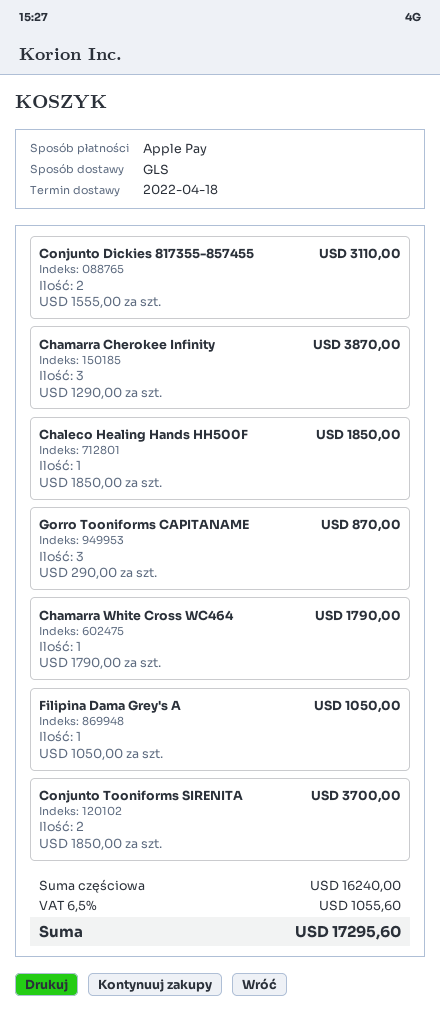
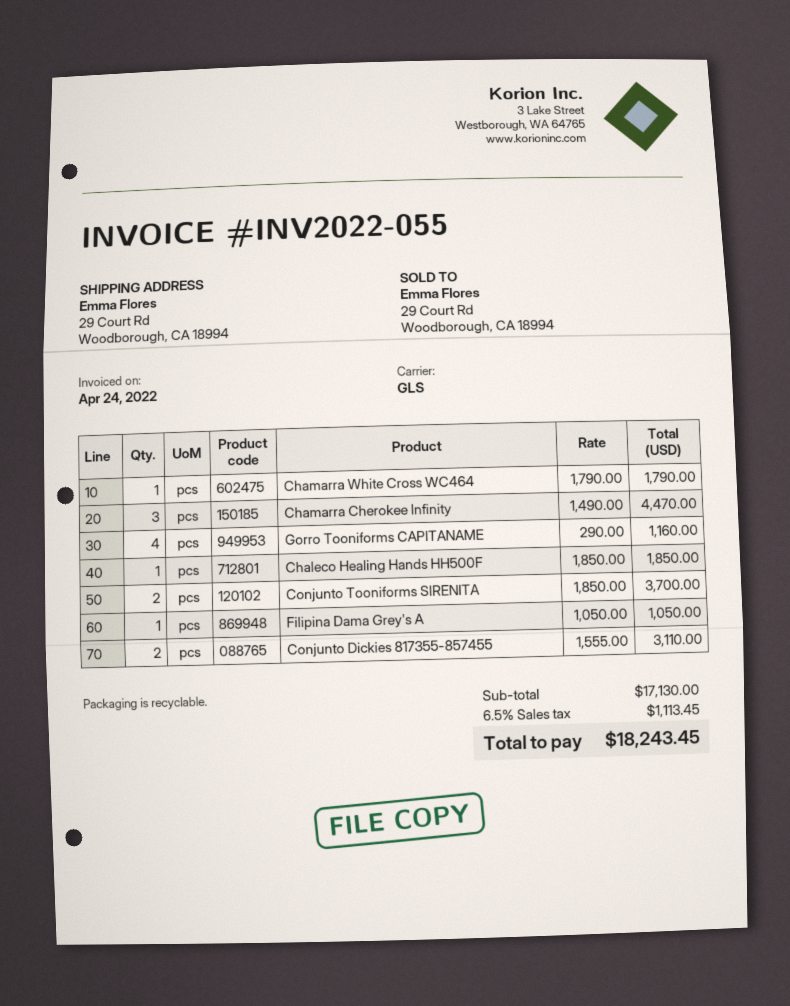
Chamarra Cherokee Infinity: 3 x 1290.00 = 3870.00 -> 3 x 1490.00 = 4470.00
Gorro Tooniforms CAPITANAME: 3 x 290.00 = 870.00 -> 4 x 290.00 = 1160.00
subtotal: 16240.00 -> 17130.00
tax: 6.5% = 1055.60 -> 6.5% = 1113.45
total: 17295.60 -> 18243.45

